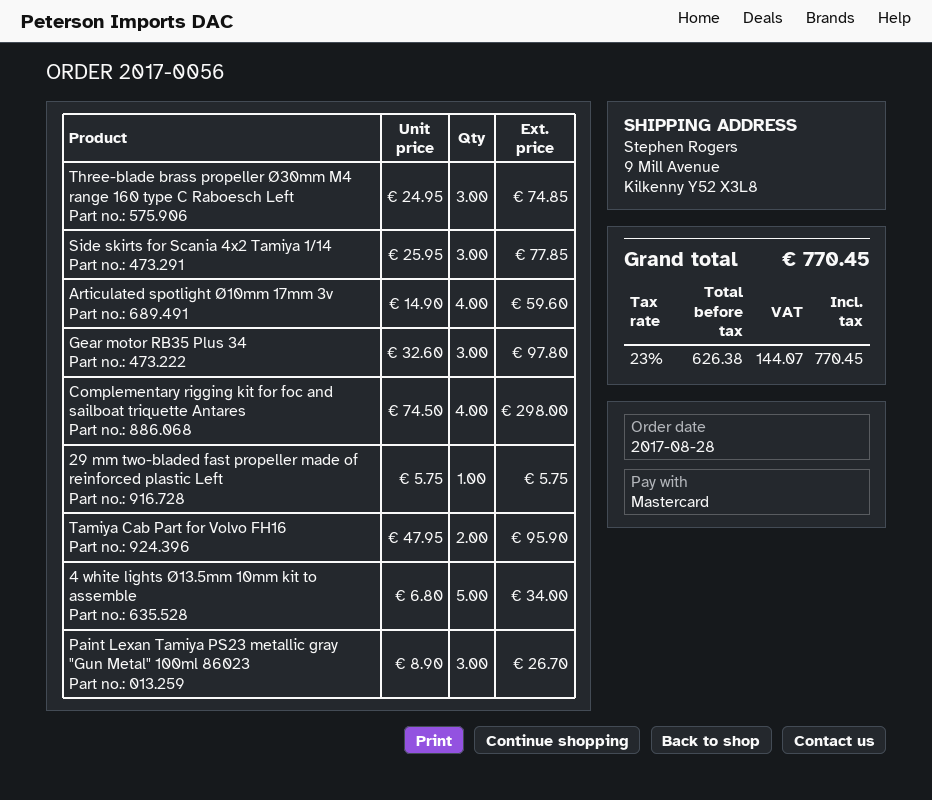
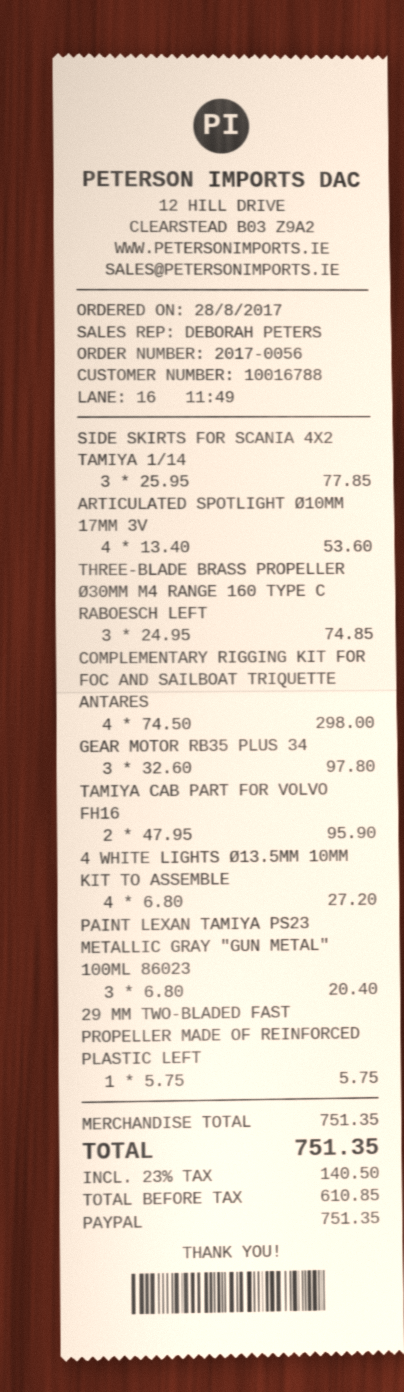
payment method: Mastercard -> PayPal
Articulated spotlight Ø10mm 17mm 3v: 4 x 14.90 = 59.60 -> 4 x 13.40 = 53.60
4 white lights Ø13.5mm 10mm kit to assemble: 5 x 6.80 = 34.00 -> 4 x 6.80 = 27.20
Paint Lexan Tamiya PS23 metallic gray "Gun Metal" 100ml 86023: 3 x 8.90 = 26.70 -> 3 x 6.80 = 20.40
net: 626.38 -> 610.85
tax: 23% = 144.07 -> 23% = 140.50
total: 770.45 -> 751.35

